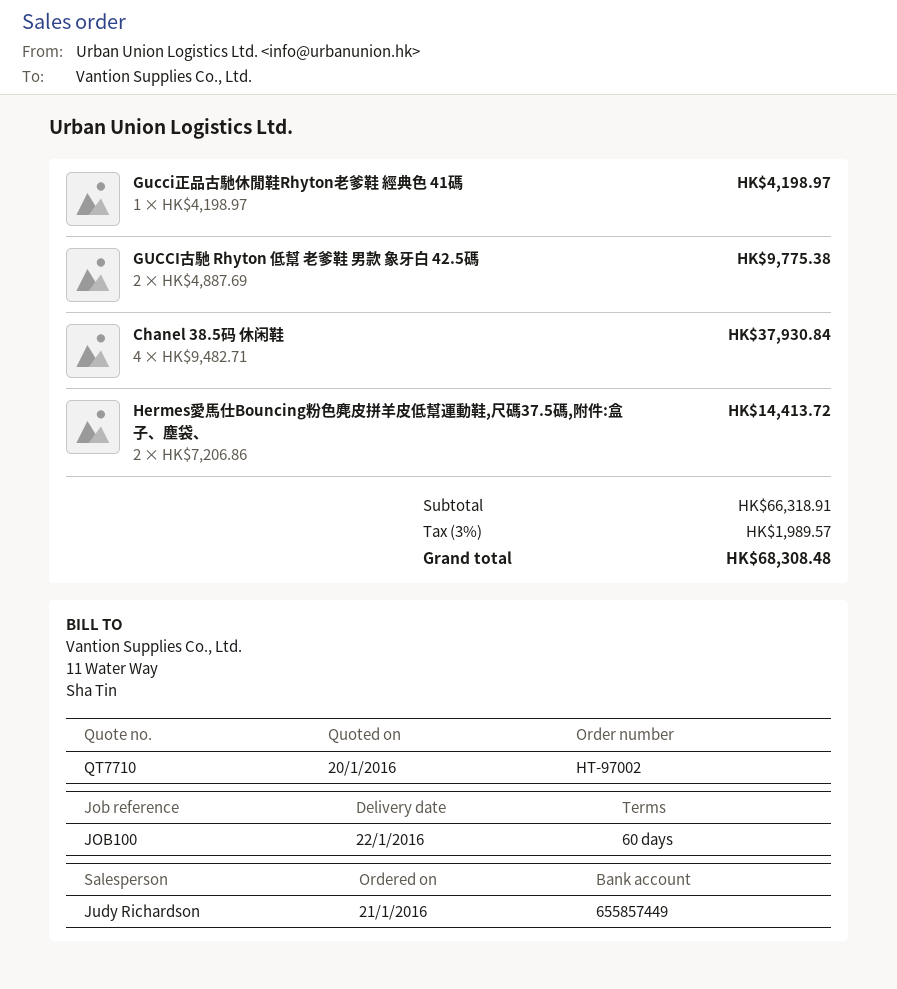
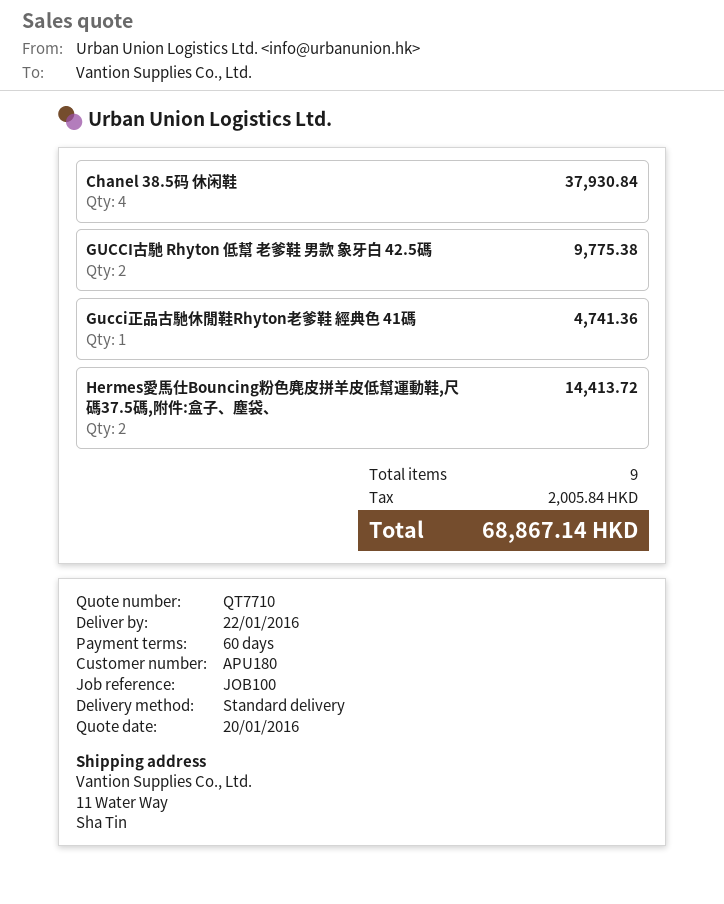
Gucci正品古馳休閒鞋Rhyton老爹鞋 經典色 41碼: 1 for 4198.97 -> 1 for 4741.36
tax: 1989.57 -> 2005.84
total: 68308.48 -> 68867.14

